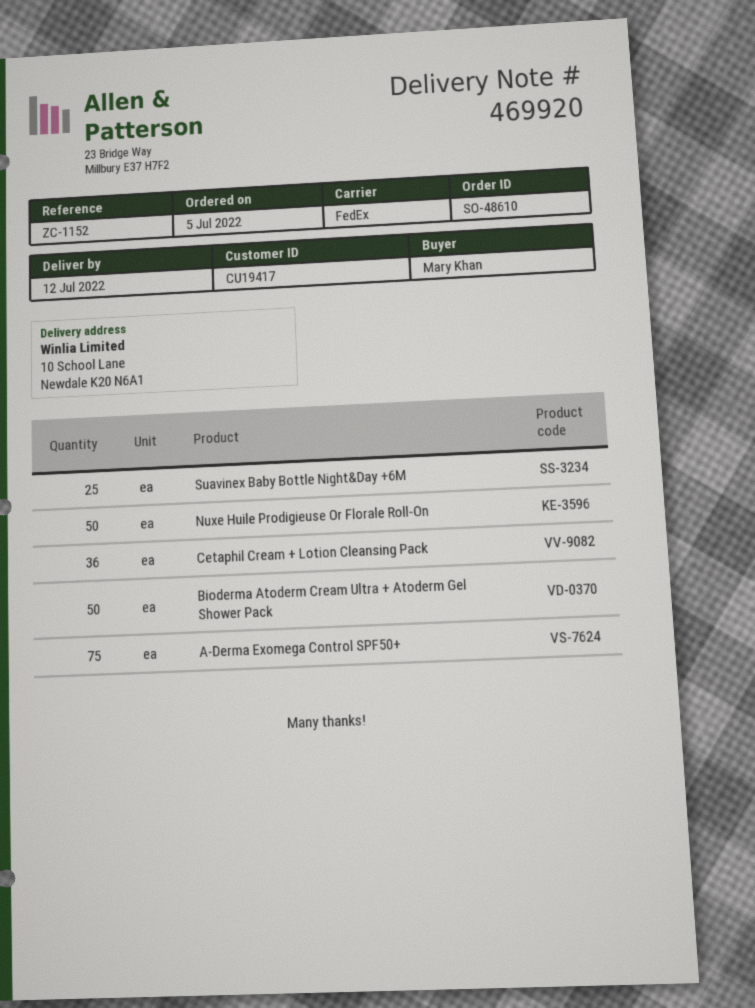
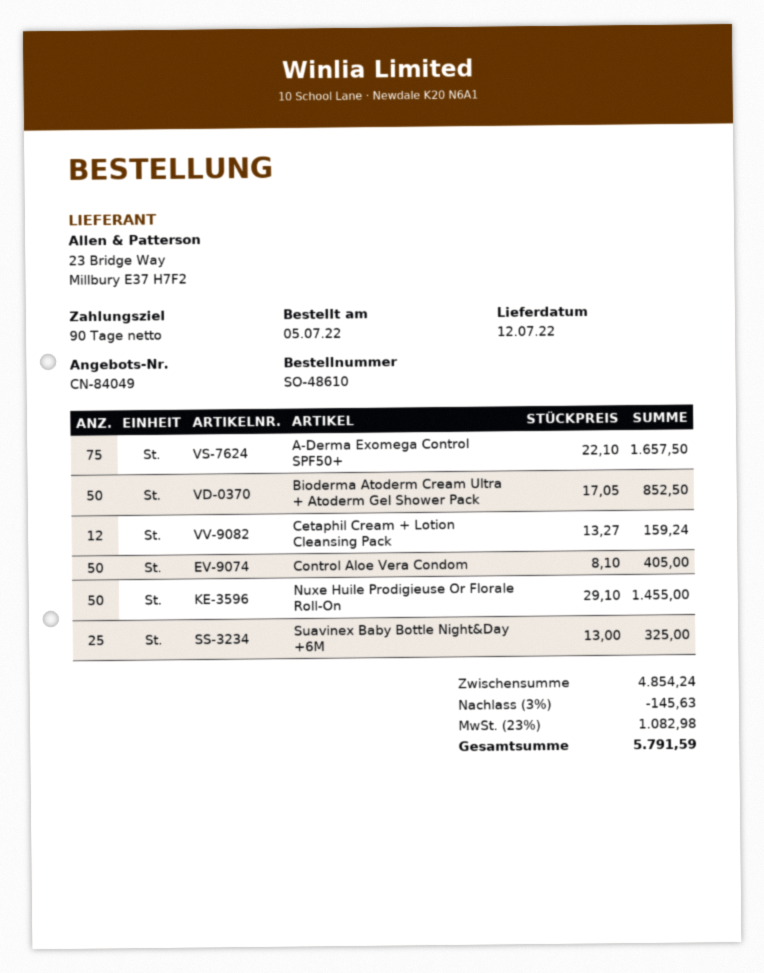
Cetaphil Cream + Lotion Cleansing Pack: 36 -> 12
Control Aloe Vera Condom: none -> 50

